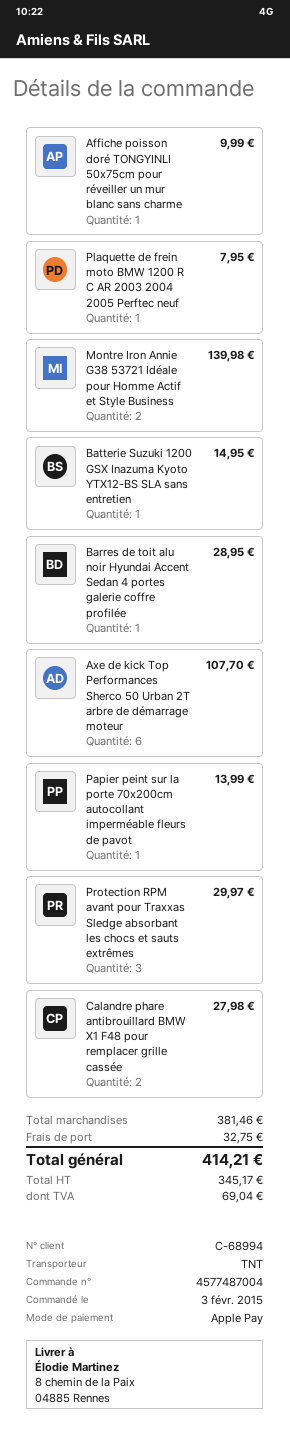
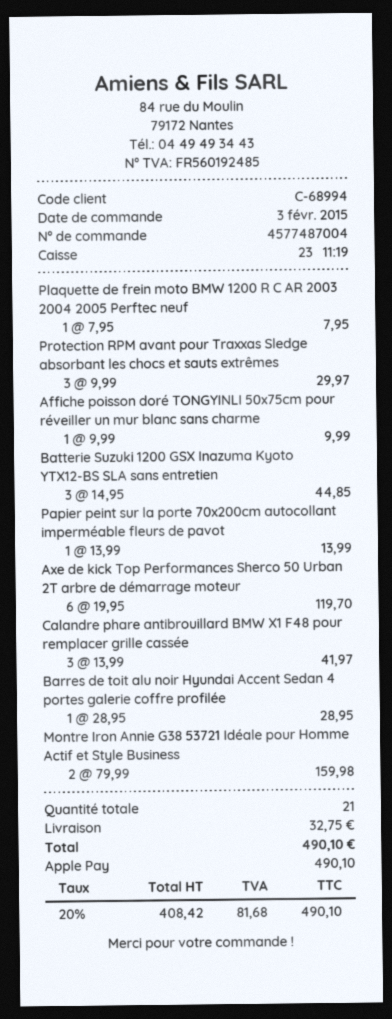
Montre Iron Annie G38 53721 Idéale pour Homme Actif et Style Business: 2 for 139.98 -> 2 for 159.98
Batterie Suzuki 1200 GSX Inazuma Kyoto YTX12-BS SLA sans entretien: 1 for 14.95 -> 3 for 44.85
Axe de kick Top Performances Sherco 50 Urban 2T arbre de démarrage moteur: 6 for 107.70 -> 6 for 119.70
Calandre phare antibrouillard BMW X1 F48 pour remplacer grille cassée: 2 for 27.98 -> 3 for 41.97
net: 345.17 -> 408.42
tax: 69.04 -> 81.68
total: 414.21 -> 490.10

